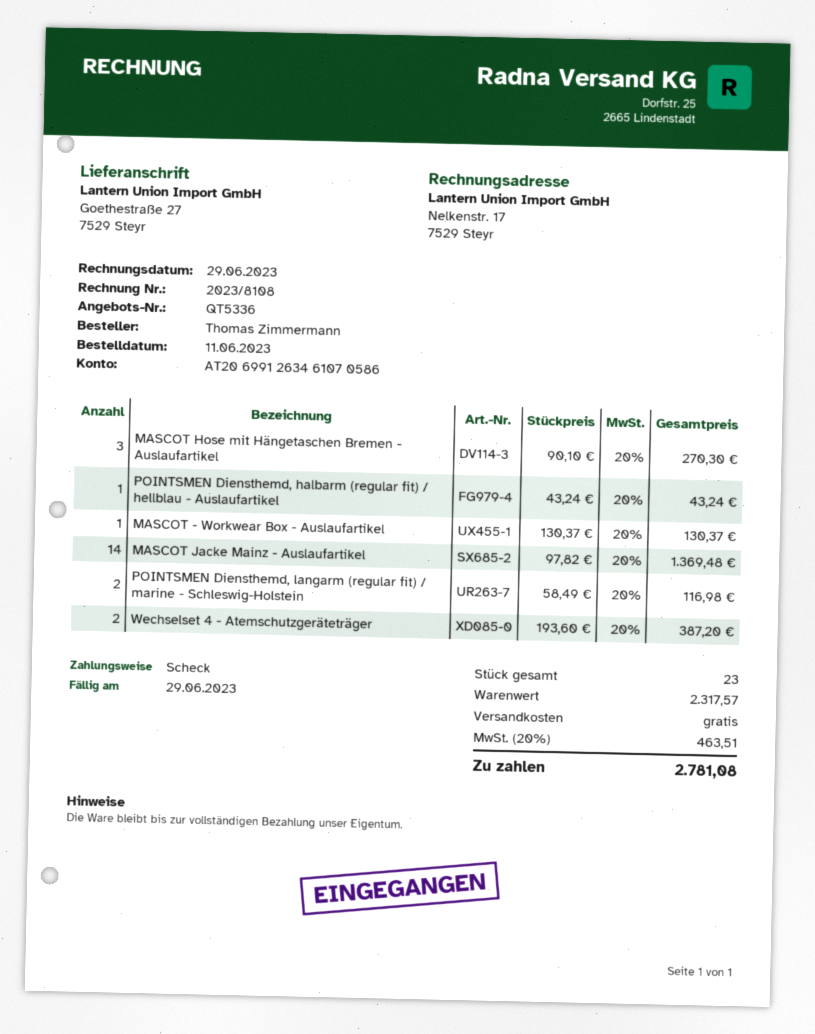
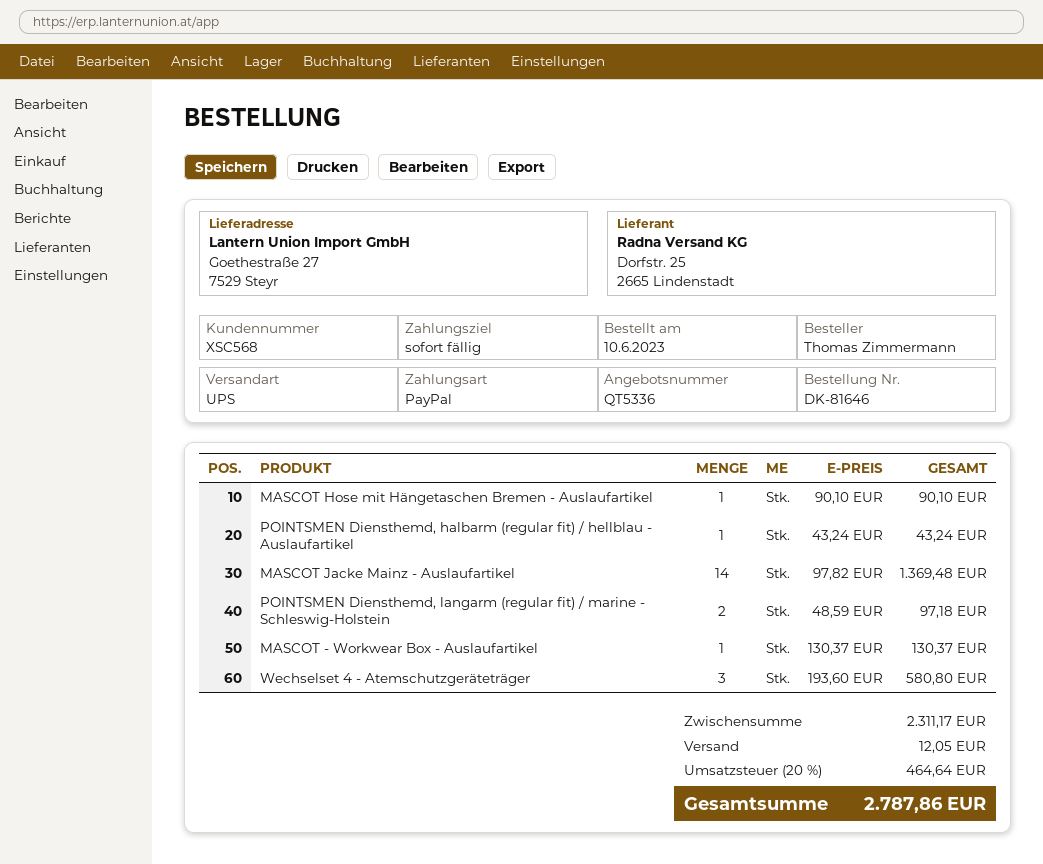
order date: 2023-06-11 -> 2023-06-10
payment method: cheque -> PayPal
MASCOT Hose mit Hängetaschen Bremen - Auslaufartikel: 3 x 90.10 = 270.30 -> 1 x 90.10 = 90.10
POINTSMEN Diensthemd, langarm (regular fit) / marine - Schleswig-Holstein: 2 x 58.49 = 116.98 -> 2 x 48.59 = 97.18
Wechselset 4 - Atemschutzgeräteträger: 2 x 193.60 = 387.20 -> 3 x 193.60 = 580.80
subtotal: 2317.57 -> 2311.17
shipping: 0.00 -> 12.05
tax: 20% = 463.51 -> 20% = 464.64
total: 2781.08 -> 2787.86

